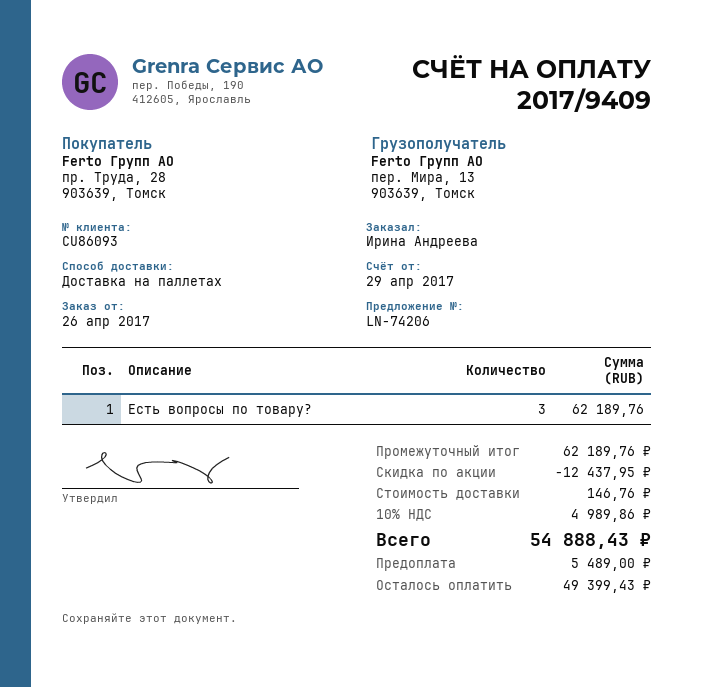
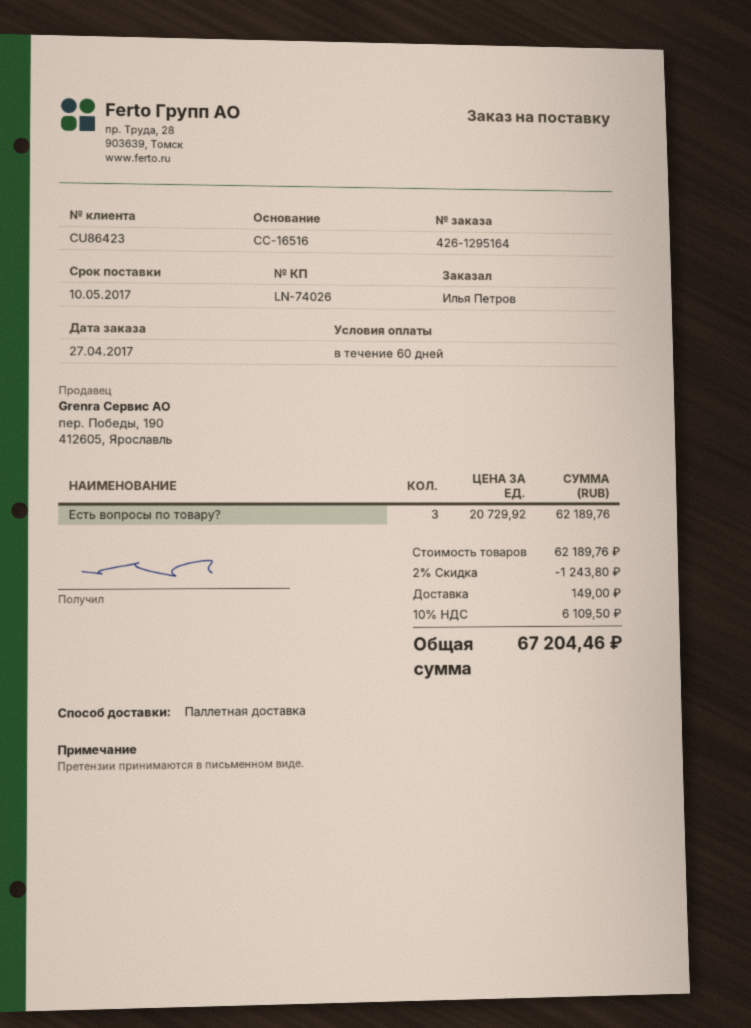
quote number: LN-74206 -> LN-74026
order date: 2017-04-26 -> 2017-04-27
customer number: CU86093 -> CU86423
ordered by: Ирина Андреева -> Илья Петров
discount: 12437.95 -> 1243.80
shipping: 146.76 -> 149.00
tax: 10% = 4989.86 -> 10% = 6109.50
total: 54888.43 -> 67204.46

